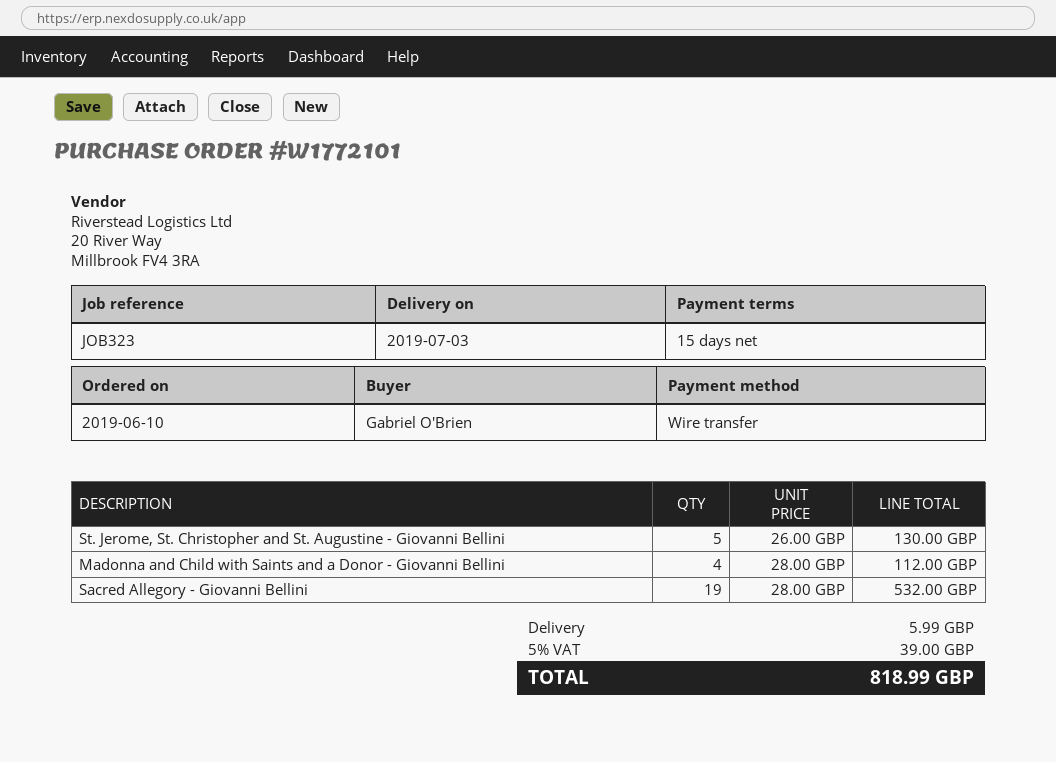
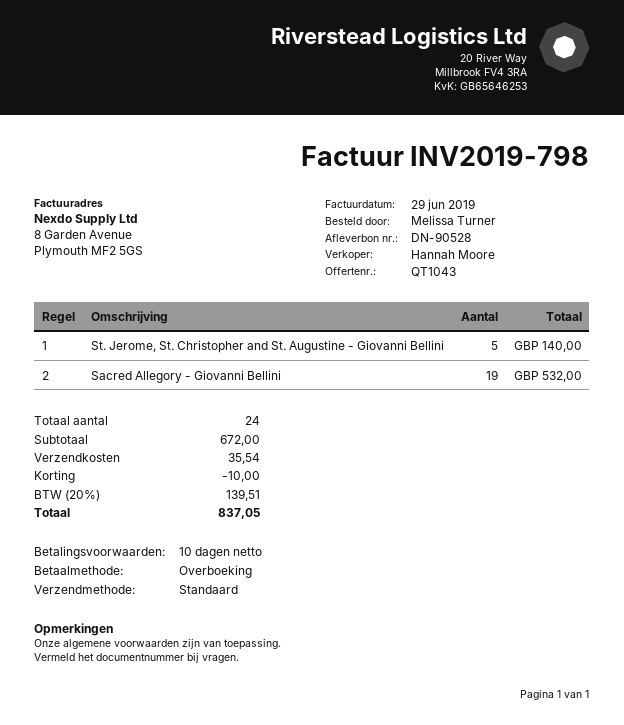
payment terms: 15 days -> 10 days
ordered by: Gabriel O'Brien -> Melissa Turner
St. Jerome, St. Christopher and St. Augustine - Giovanni Bellini: 5 for 130.00 -> 5 for 140.00
Madonna and Child with Saints and a Donor - Giovanni Bellini: 4 for 112.00 -> none
discount: none -> 10.00
shipping: 5.99 -> 35.54
tax: 5% = 39.00 -> 20% = 139.51
total: 818.99 -> 837.05

